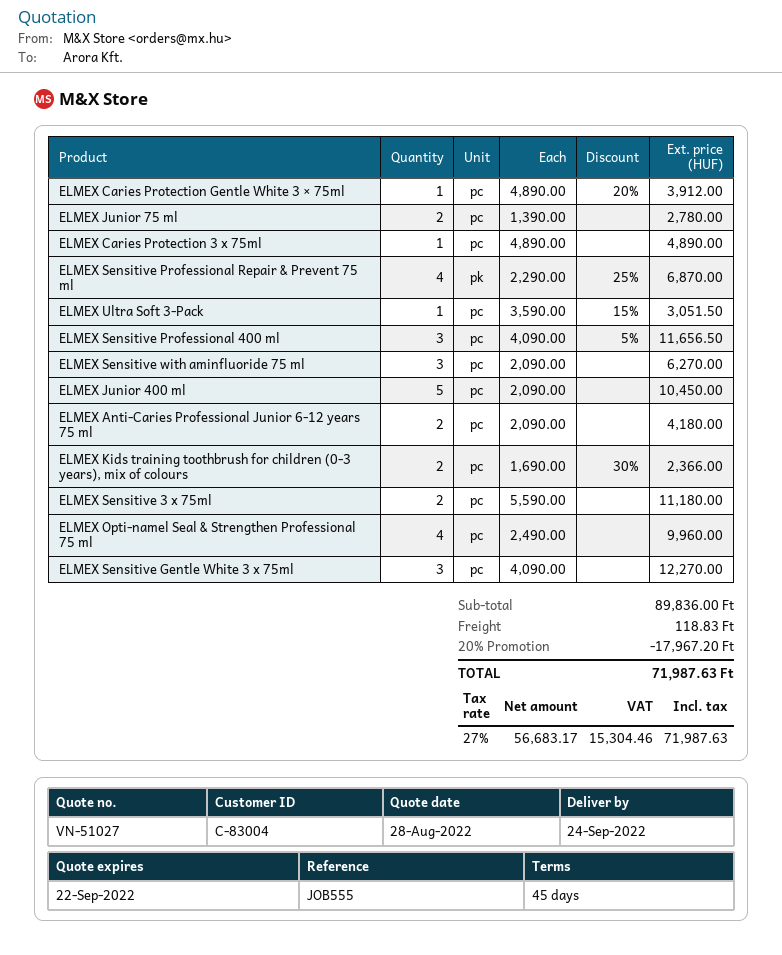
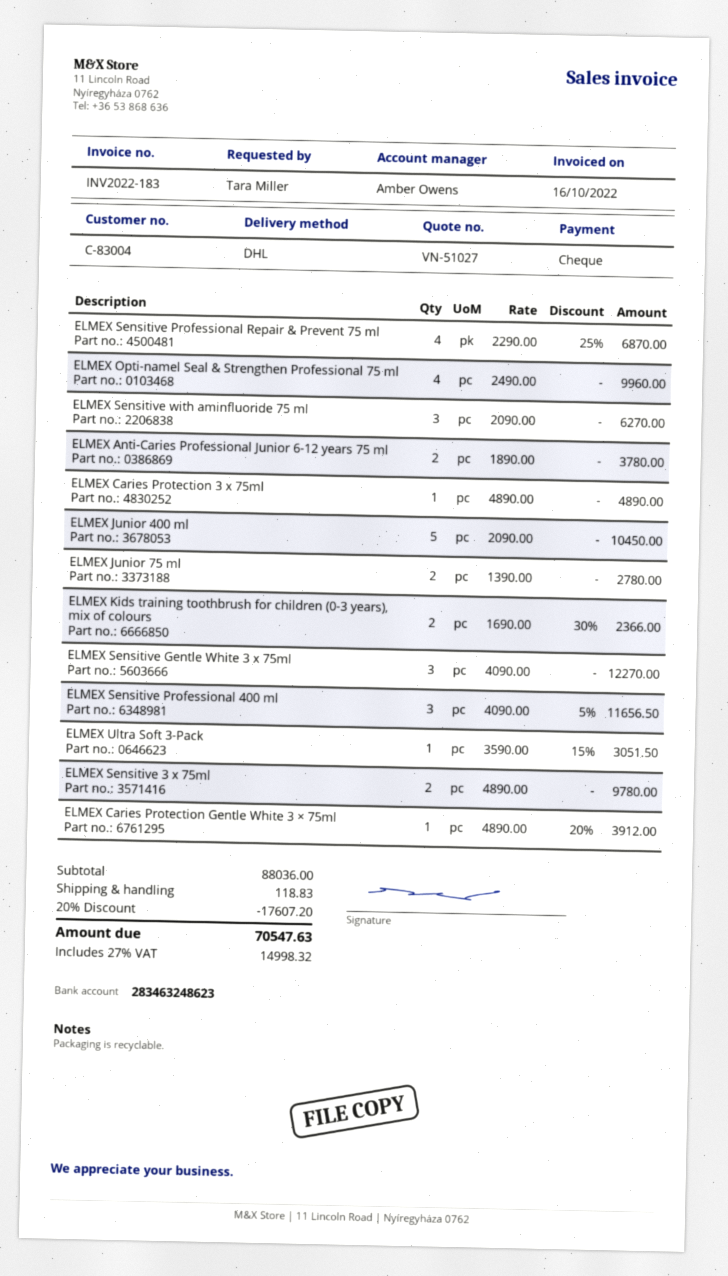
ELMEX Anti-Caries Professional Junior 6-12 years 75 ml: 2 x 2090.00 = 4180.00 -> 2 x 1890.00 = 3780.00
ELMEX Sensitive 3 x 75ml: 2 x 5590.00 = 11180.00 -> 2 x 4890.00 = 9780.00
subtotal: 89836.00 -> 88036.00
discount: 20% = 17967.20 -> 20% = 17607.20
tax: 27% = 15304.46 -> 27% = 14998.32
total: 71987.63 -> 70547.63

